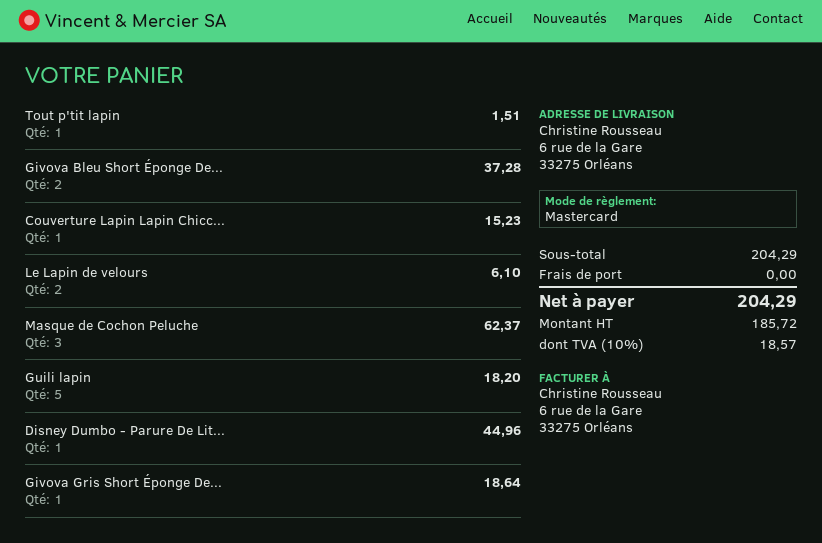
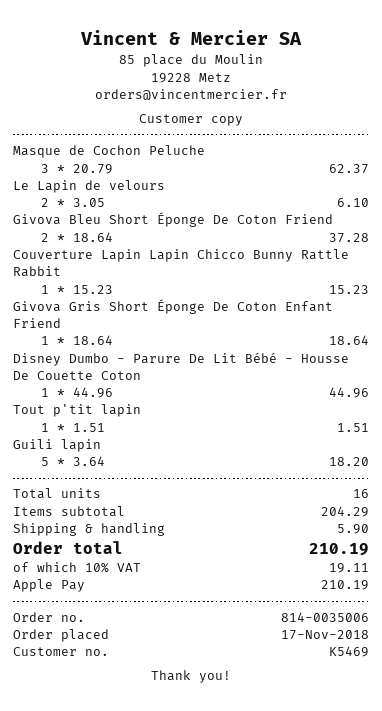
payment method: Mastercard -> Apple Pay
shipping: 0.00 -> 5.90
tax: 10% = 18.57 -> 10% = 19.11
total: 204.29 -> 210.19

